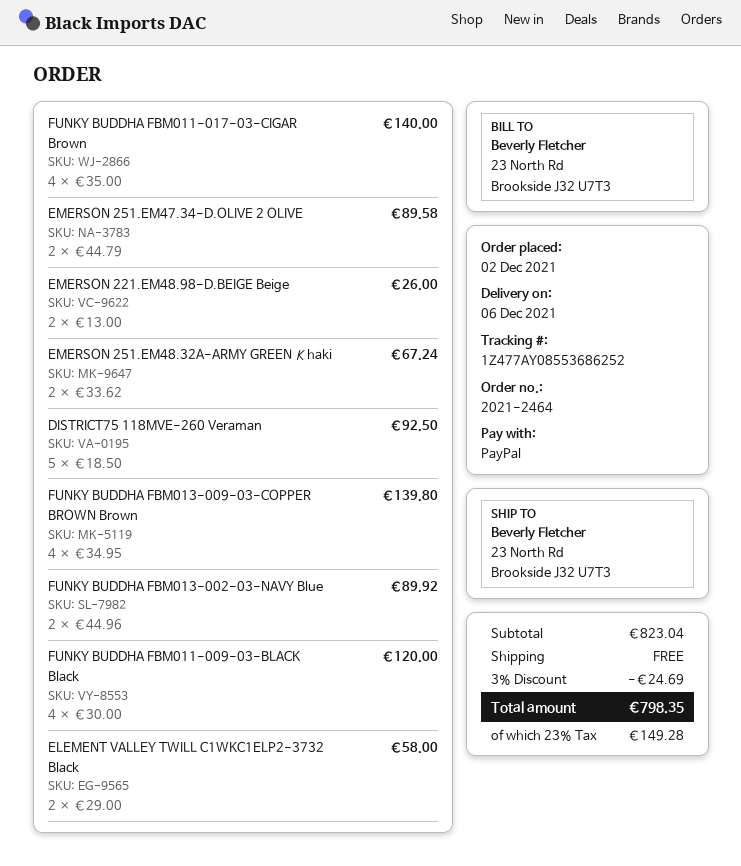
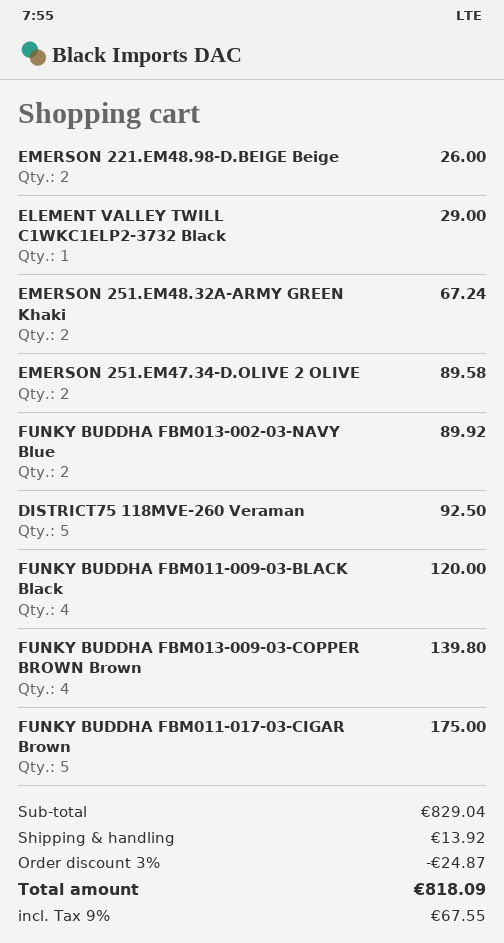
FUNKY BUDDHA FBM011-017-03-CIGAR Brown: 4 for 140.00 -> 5 for 175.00
ELEMENT VALLEY TWILL C1WKC1ELP2-3732 Black: 2 for 58.00 -> 1 for 29.00
subtotal: 823.04 -> 829.04
discount: 3% = 24.69 -> 3% = 24.87
shipping: 0.00 -> 13.92
tax: 23% = 149.28 -> 9% = 67.55
total: 798.35 -> 818.09

